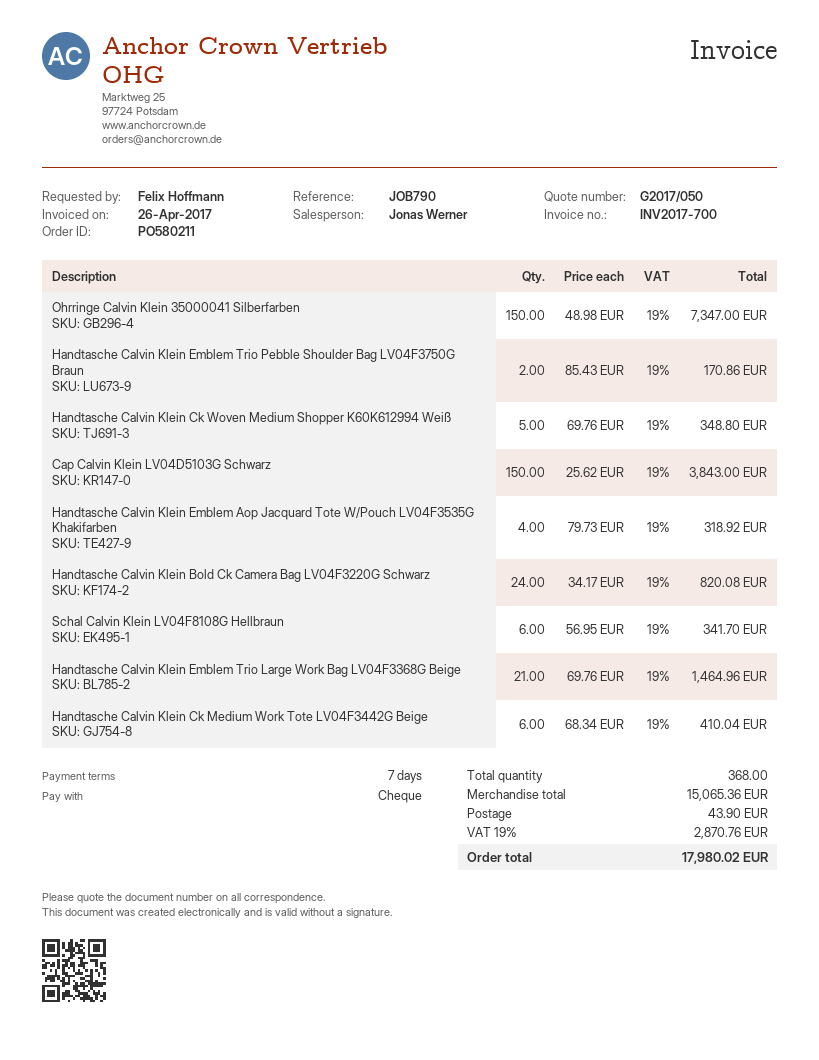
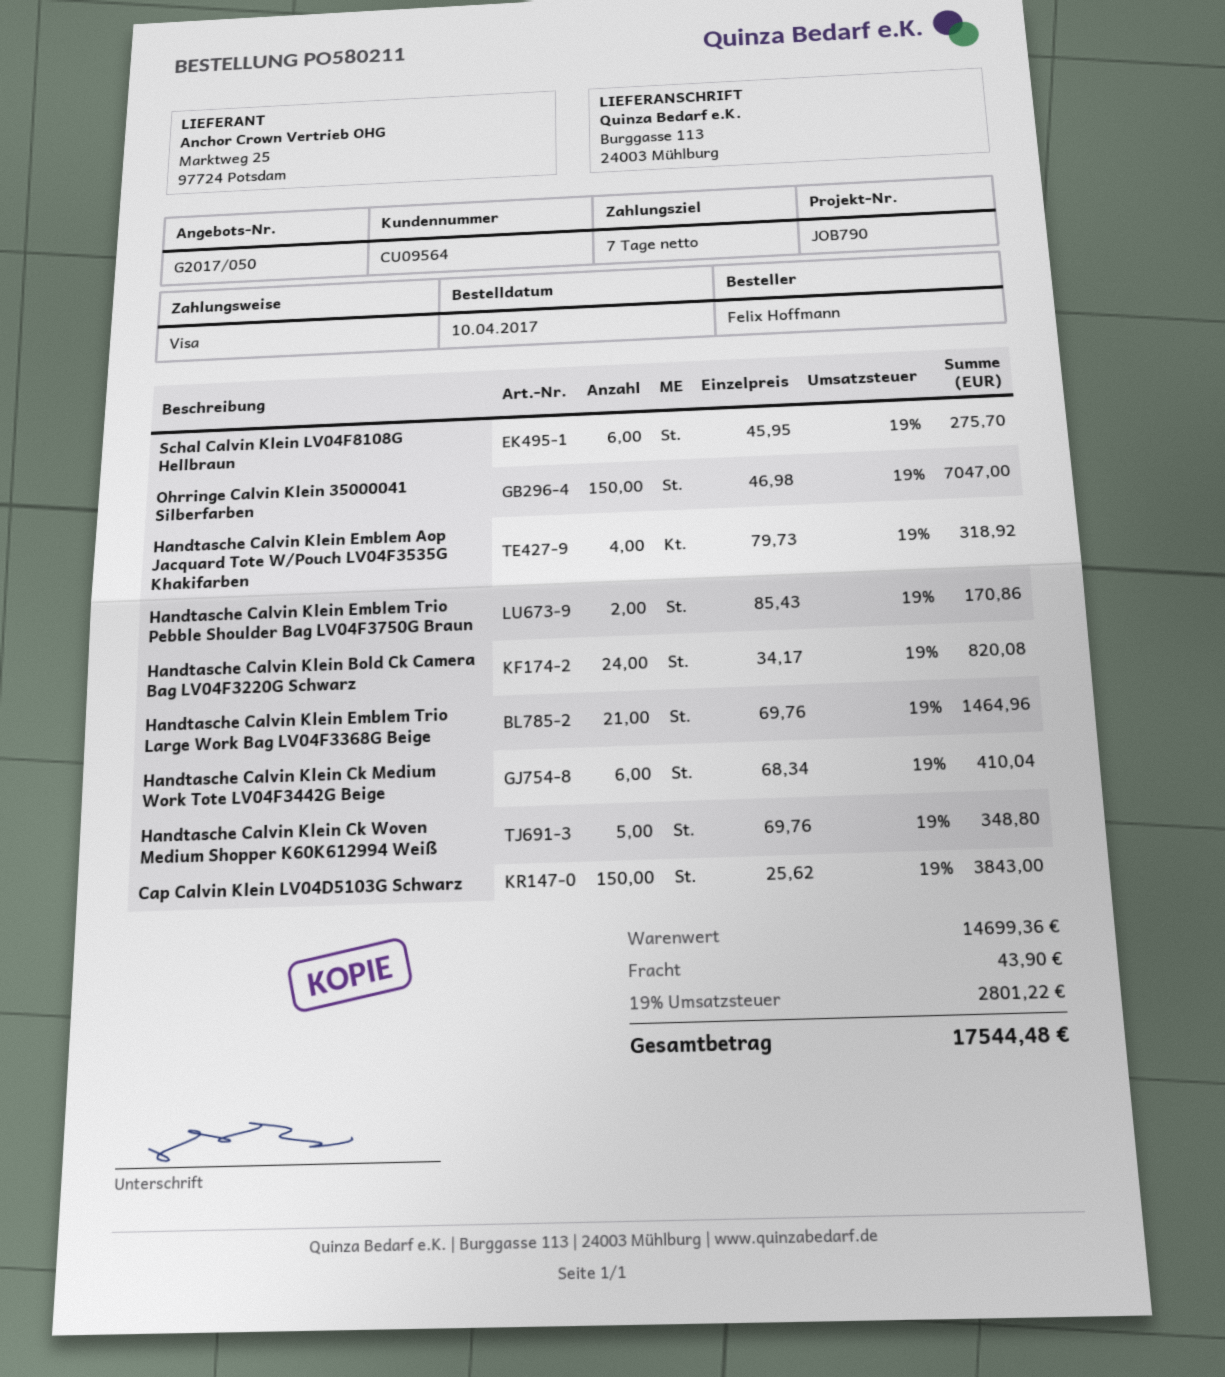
payment method: cheque -> Visa
Ohrringe Calvin Klein 35000041 Silberfarben: 150 x 48.98 = 7347.00 -> 150 x 46.98 = 7047.00
Schal Calvin Klein LV04F8108G Hellbraun: 6 x 56.95 = 341.70 -> 6 x 45.95 = 275.70
subtotal: 15065.36 -> 14699.36
tax: 19% = 2870.76 -> 19% = 2801.22
total: 17980.02 -> 17544.48

